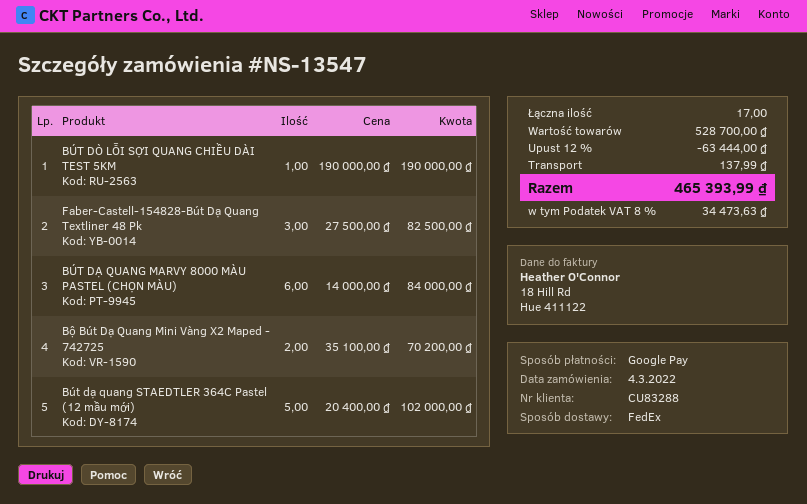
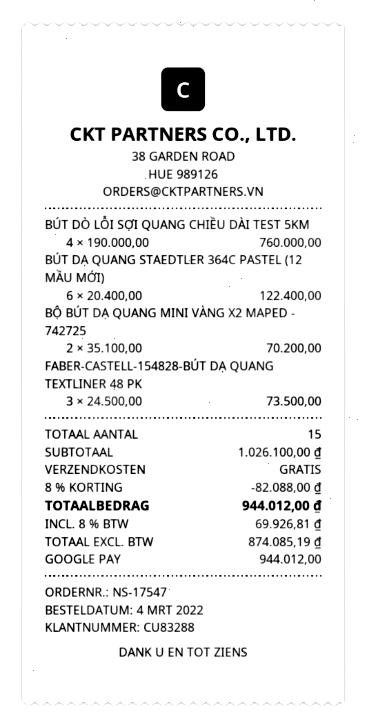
order number: NS-13547 -> NS-17547
BÚT DÒ LỖI SỢI QUANG CHIỀU DÀI TEST 5KM: 1 x 190000.00 = 190000.00 -> 4 x 190000.00 = 760000.00
Faber-Castell-154828-Bút Dạ Quang Textliner 48 Pk: 3 x 27500.00 = 82500.00 -> 3 x 24500.00 = 73500.00
BÚT DẠ QUANG MARVY 8000 MÀU PASTEL (CHỌN MÀU): 6 x 14000.00 = 84000.00 -> none
Bút dạ quang STAEDTLER 364C Pastel (12 mầu mới): 5 x 20400.00 = 102000.00 -> 6 x 20400.00 = 122400.00
total quantity: 17 -> 15
subtotal: 528700.00 -> 1026100.00
discount: 12% = 63444.00 -> 8% = 82088.00
shipping: 137.99 -> 0.00
tax: 8% = 34473.63 -> 8% = 69926.81
total: 465393.99 -> 944012.00

